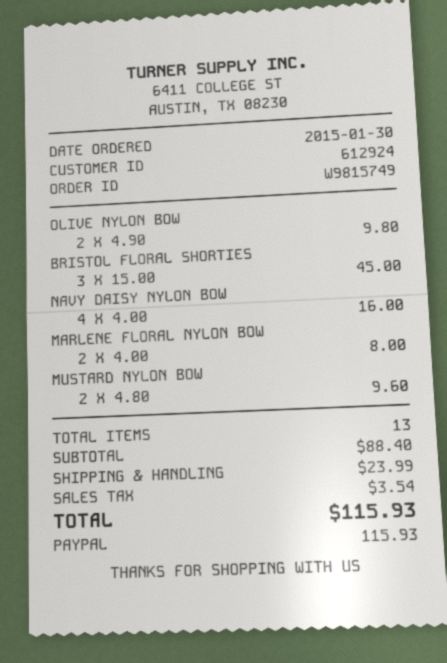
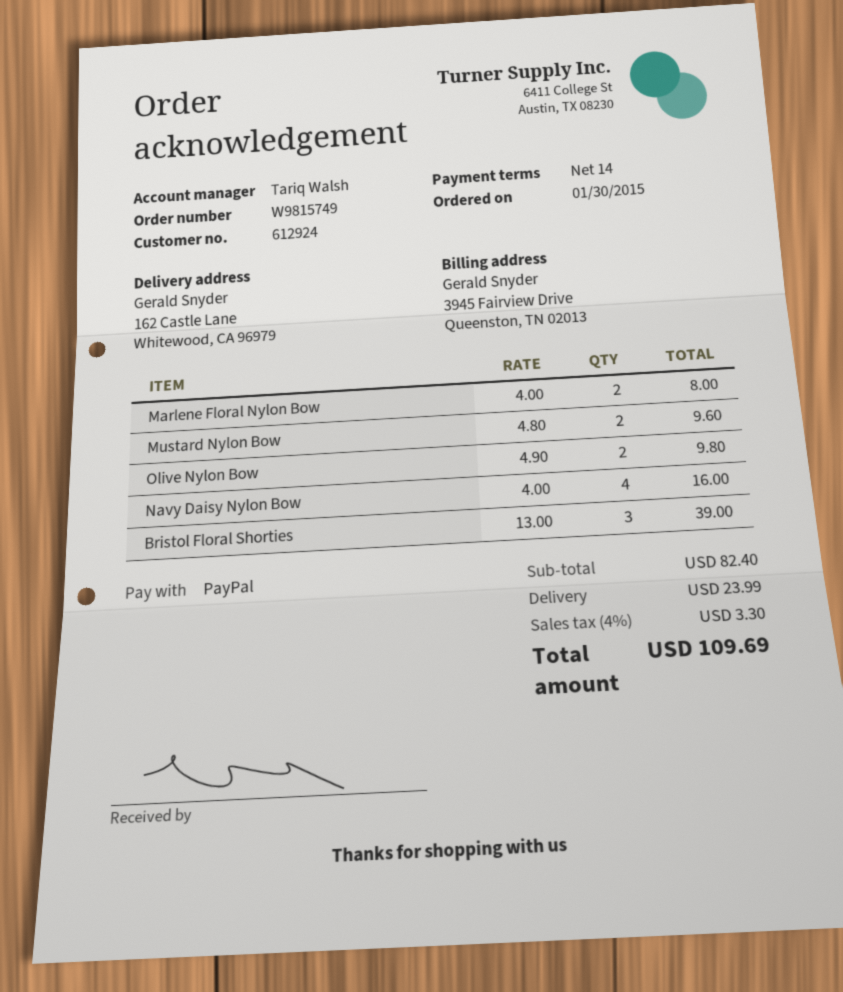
BRISTOL FLORAL SHORTIES: 3 x 15.00 = 45.00 -> 3 x 13.00 = 39.00
subtotal: 88.40 -> 82.40
tax: 3.54 -> 3.30
total: 115.93 -> 109.69

